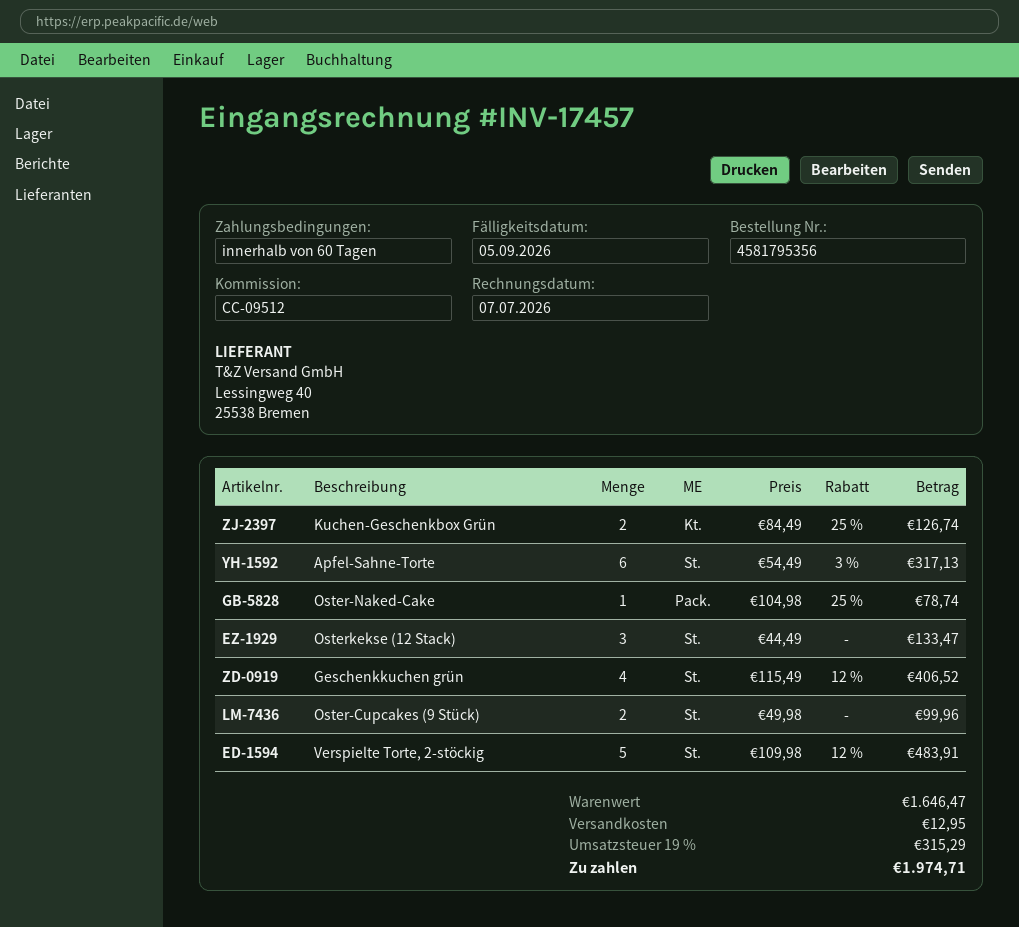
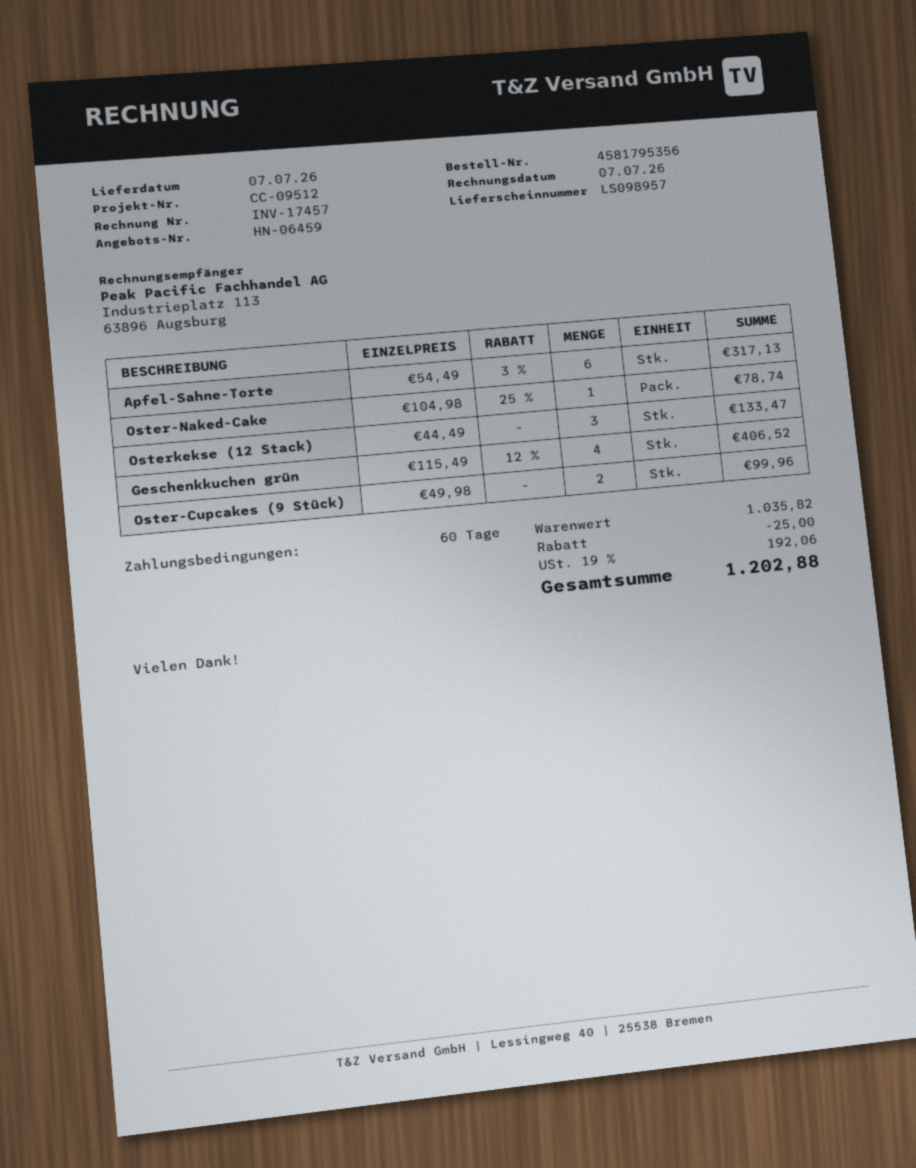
Kuchen-Geschenkbox Grün: 2 x 84.49 - 25% = 126.74 -> none
Verspielte Torte, 2-stöckig: 5 x 109.98 - 12% = 483.91 -> none
subtotal: 1646.47 -> 1035.82
discount: none -> 25.00
shipping: 12.95 -> none
tax: 19% = 315.29 -> 19% = 192.06
total: 1974.71 -> 1202.88

